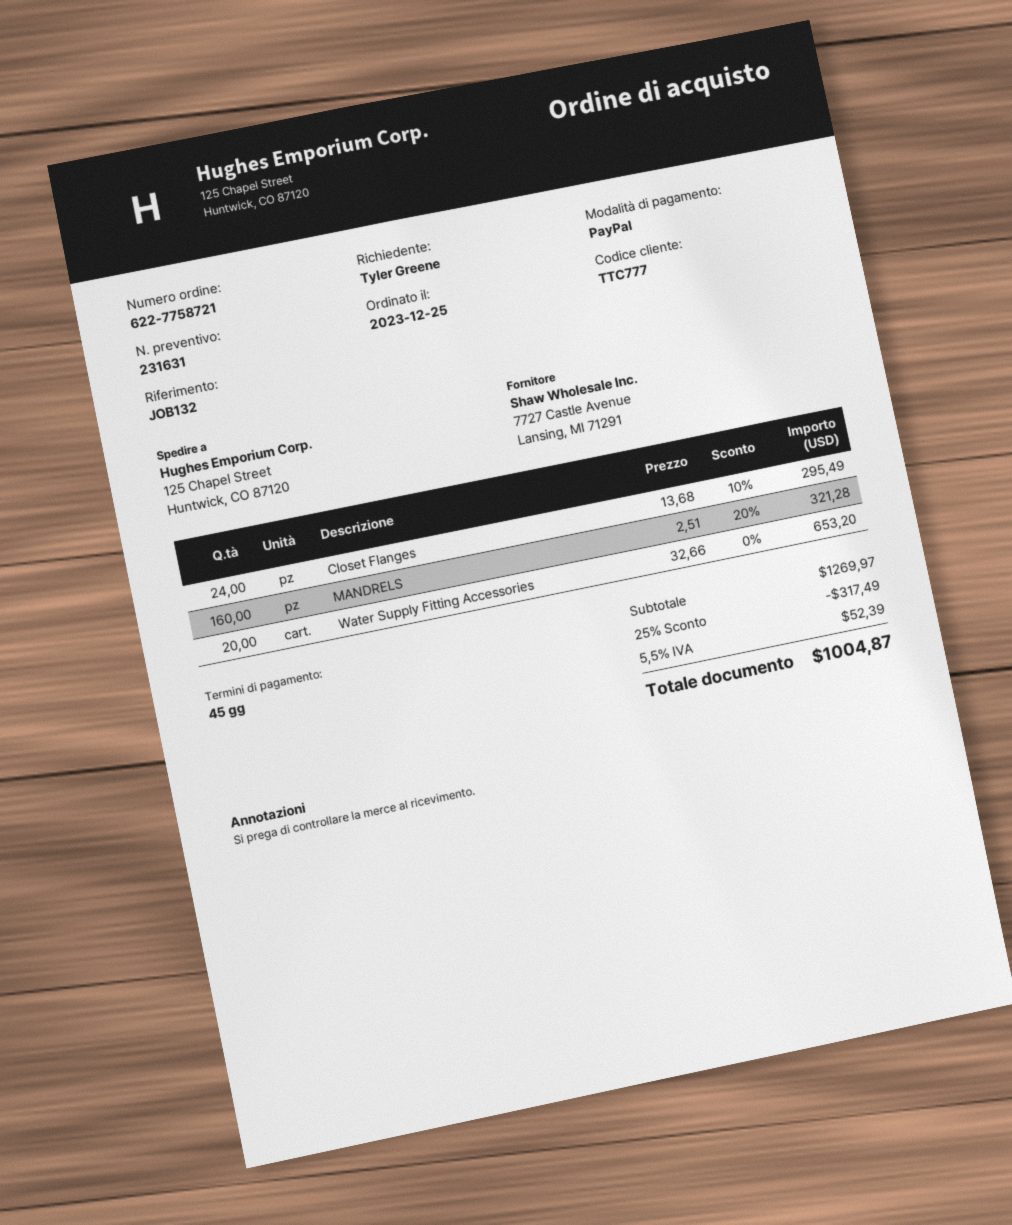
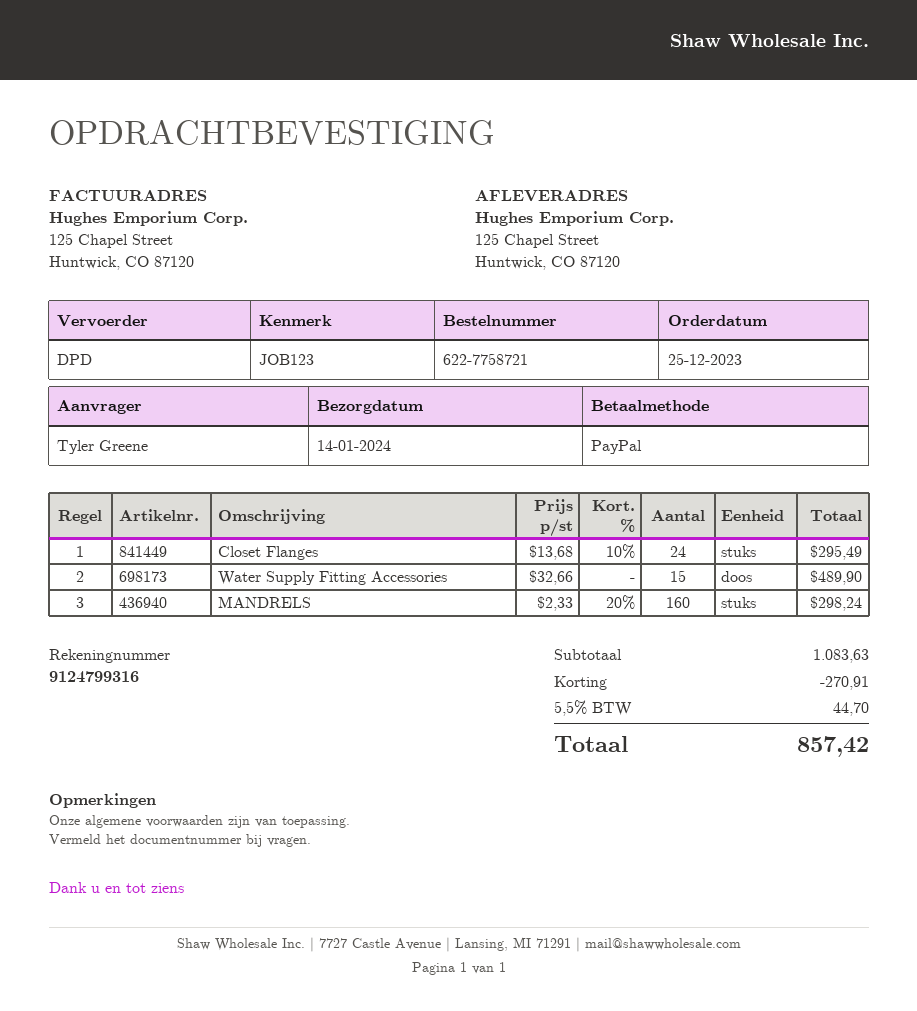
reference: JOB132 -> JOB123
MANDRELS: 160 x 2.51 - 20% = 321.28 -> 160 x 2.33 - 20% = 298.24
Water Supply Fitting Accessories: 20 x 32.66 = 653.20 -> 15 x 32.66 = 489.90
subtotal: 1269.97 -> 1083.63
discount: 317.49 -> 270.91
tax: 5.5% = 52.39 -> 5.5% = 44.70
total: 1004.87 -> 857.42

